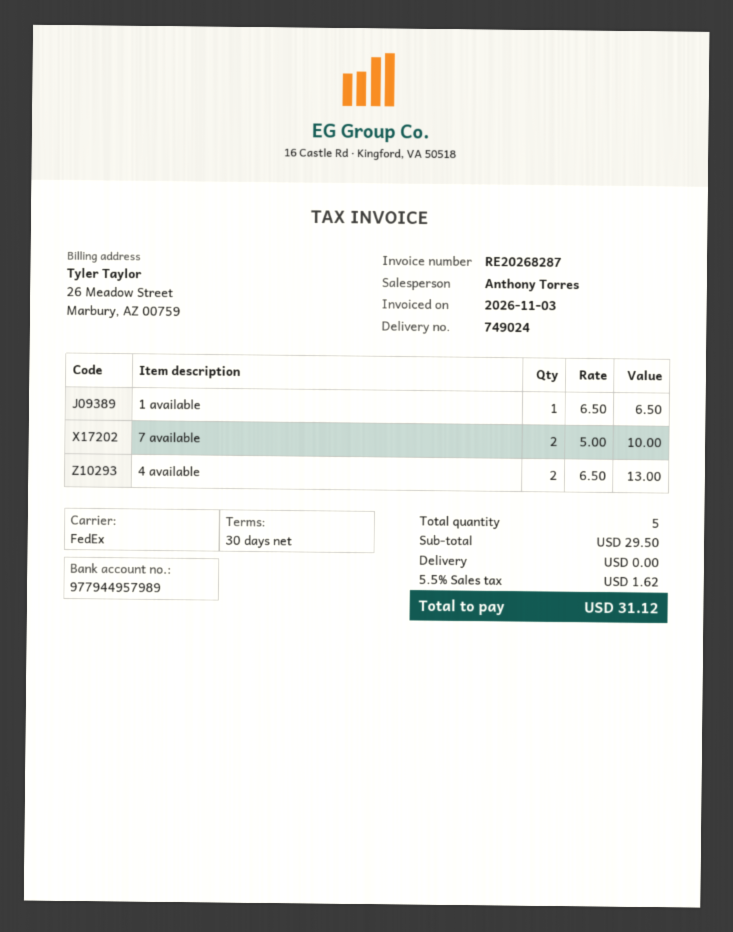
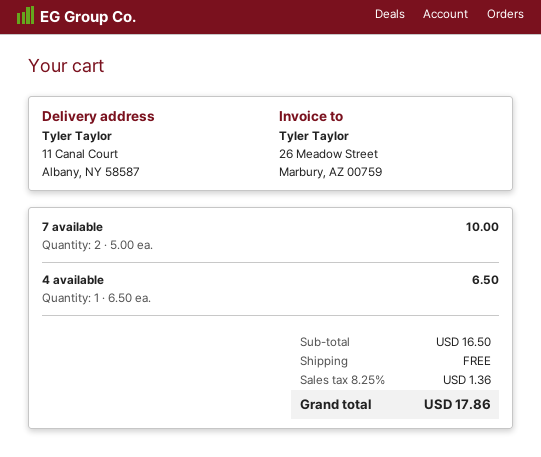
1 available: 1 x 6.50 = 6.50 -> none
4 available: 2 x 6.50 = 13.00 -> 1 x 6.50 = 6.50
subtotal: 29.50 -> 16.50
tax: 5.5% = 1.62 -> 8.25% = 1.36
total: 31.12 -> 17.86

